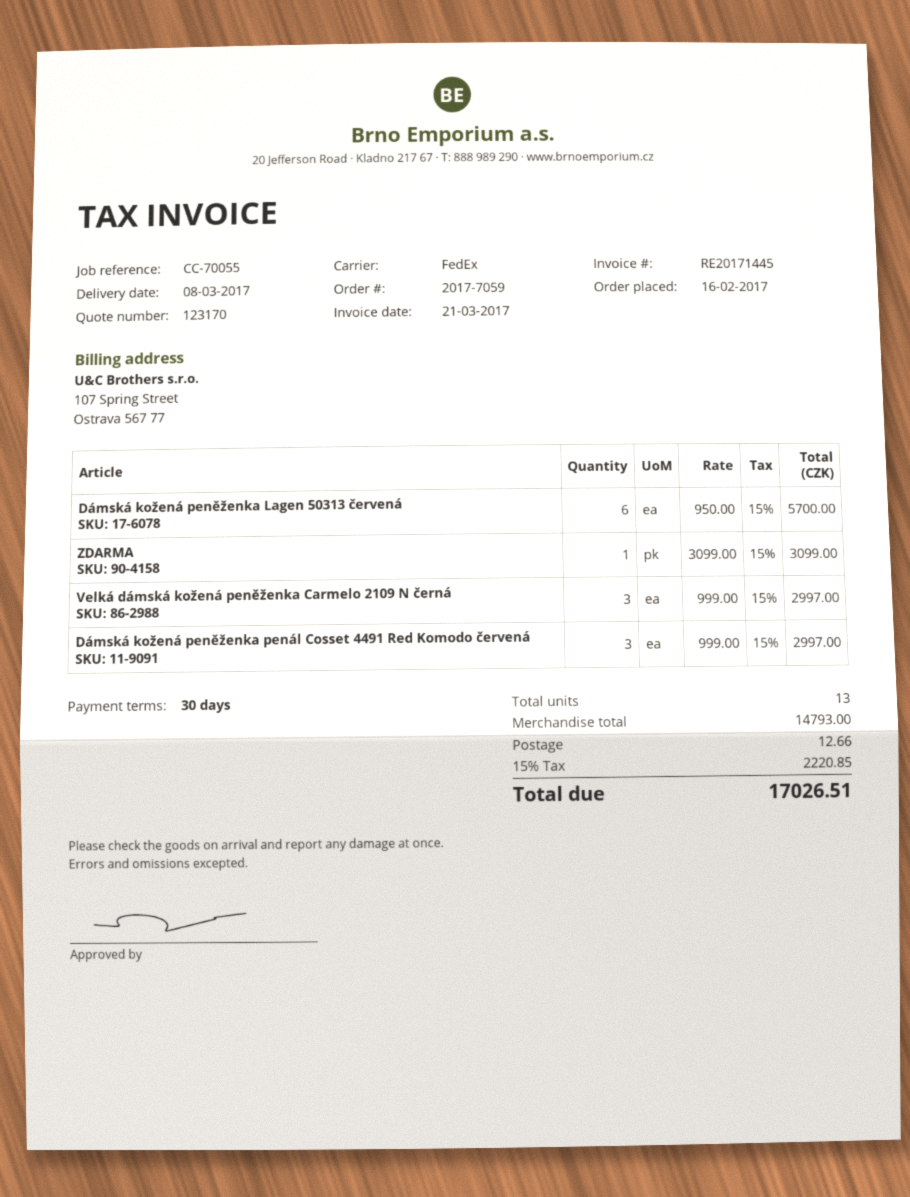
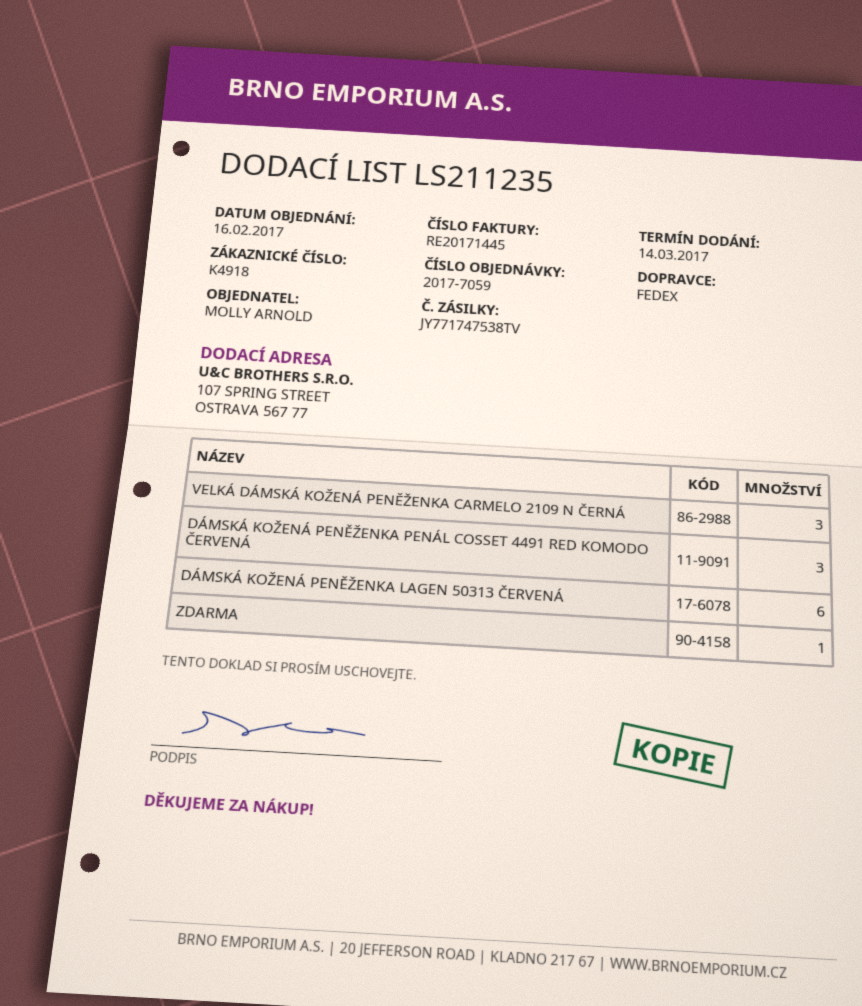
delivery date: 2017-03-08 -> 2017-03-14

